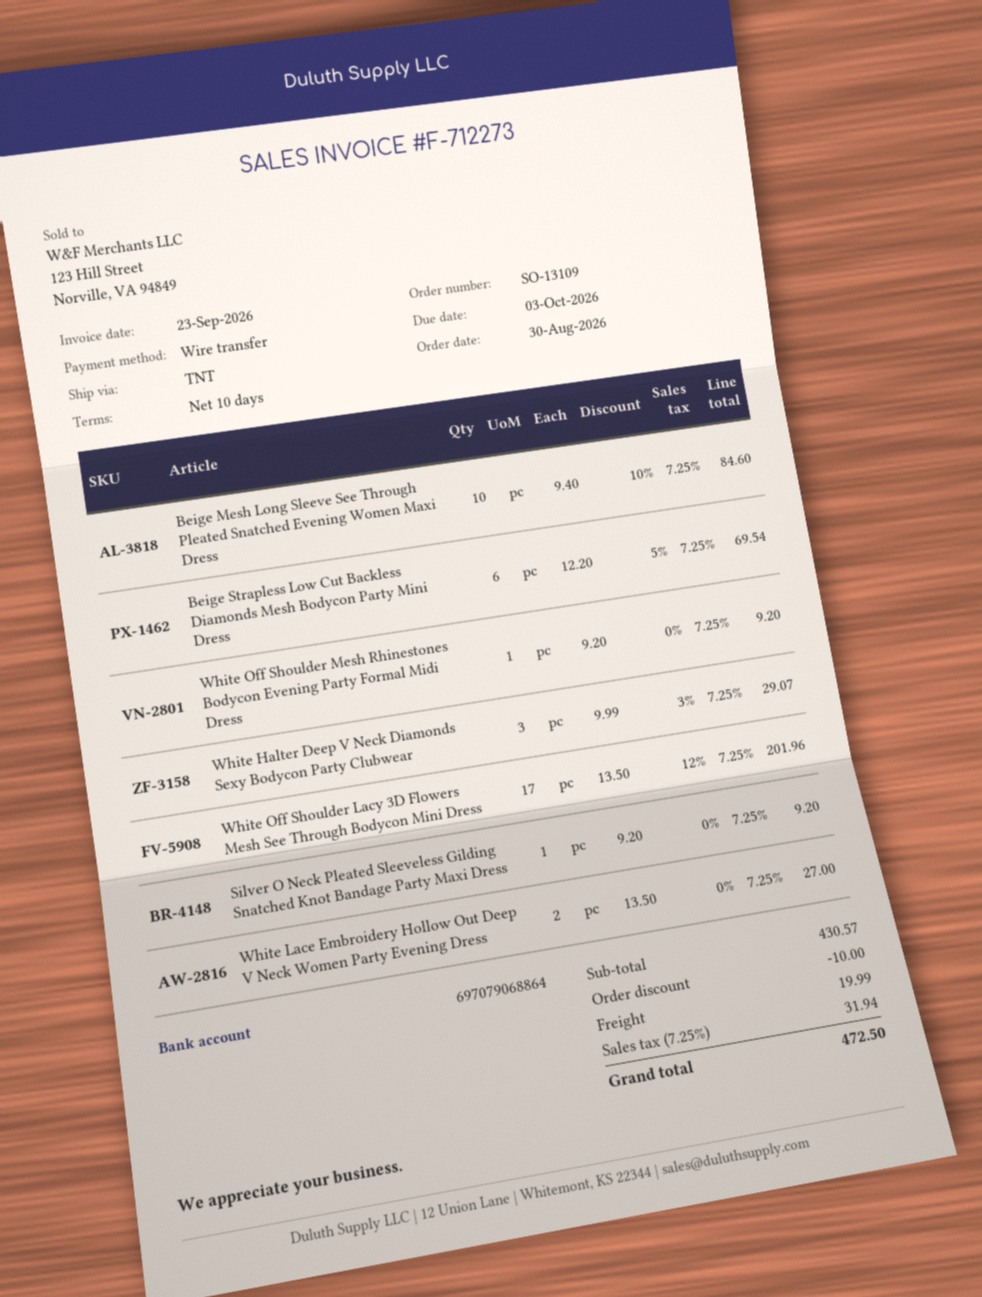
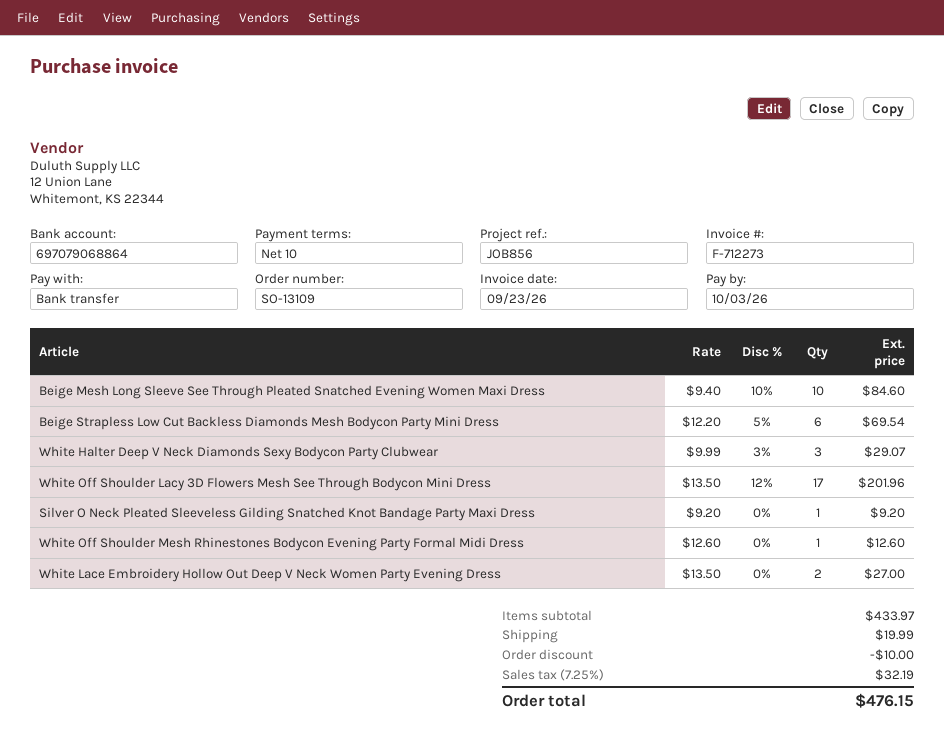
White Off Shoulder Mesh Rhinestones Bodycon Evening Party Formal Midi Dress: 1 x 9.20 = 9.20 -> 1 x 12.60 = 12.60
subtotal: 430.57 -> 433.97
tax: 7.25% = 31.94 -> 7.25% = 32.19
total: 472.50 -> 476.15

